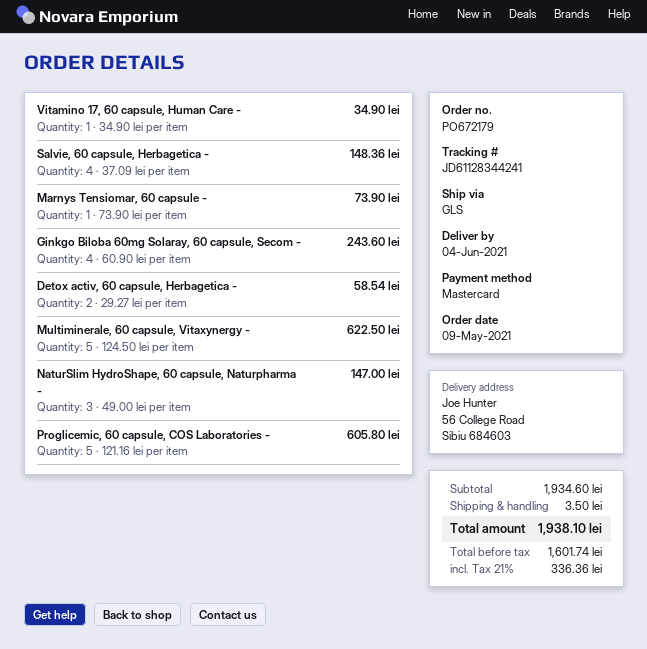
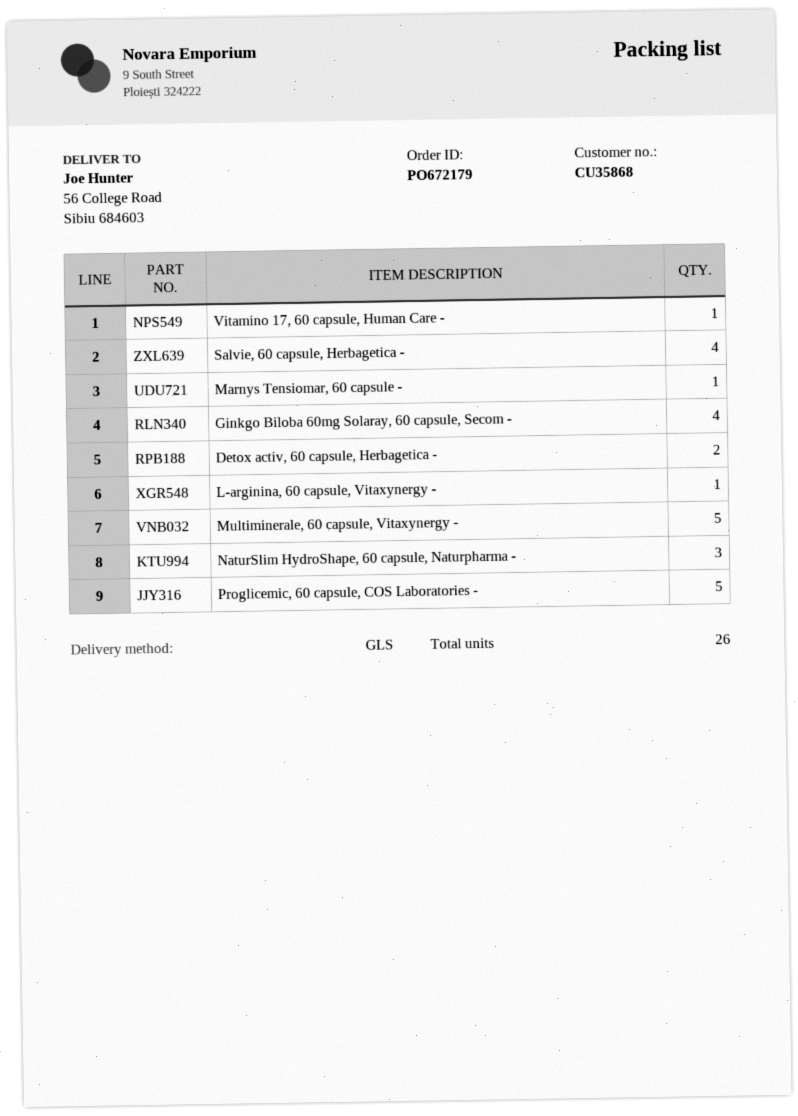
L-arginina, 60 capsule, Vitaxynergy -: none -> 1

